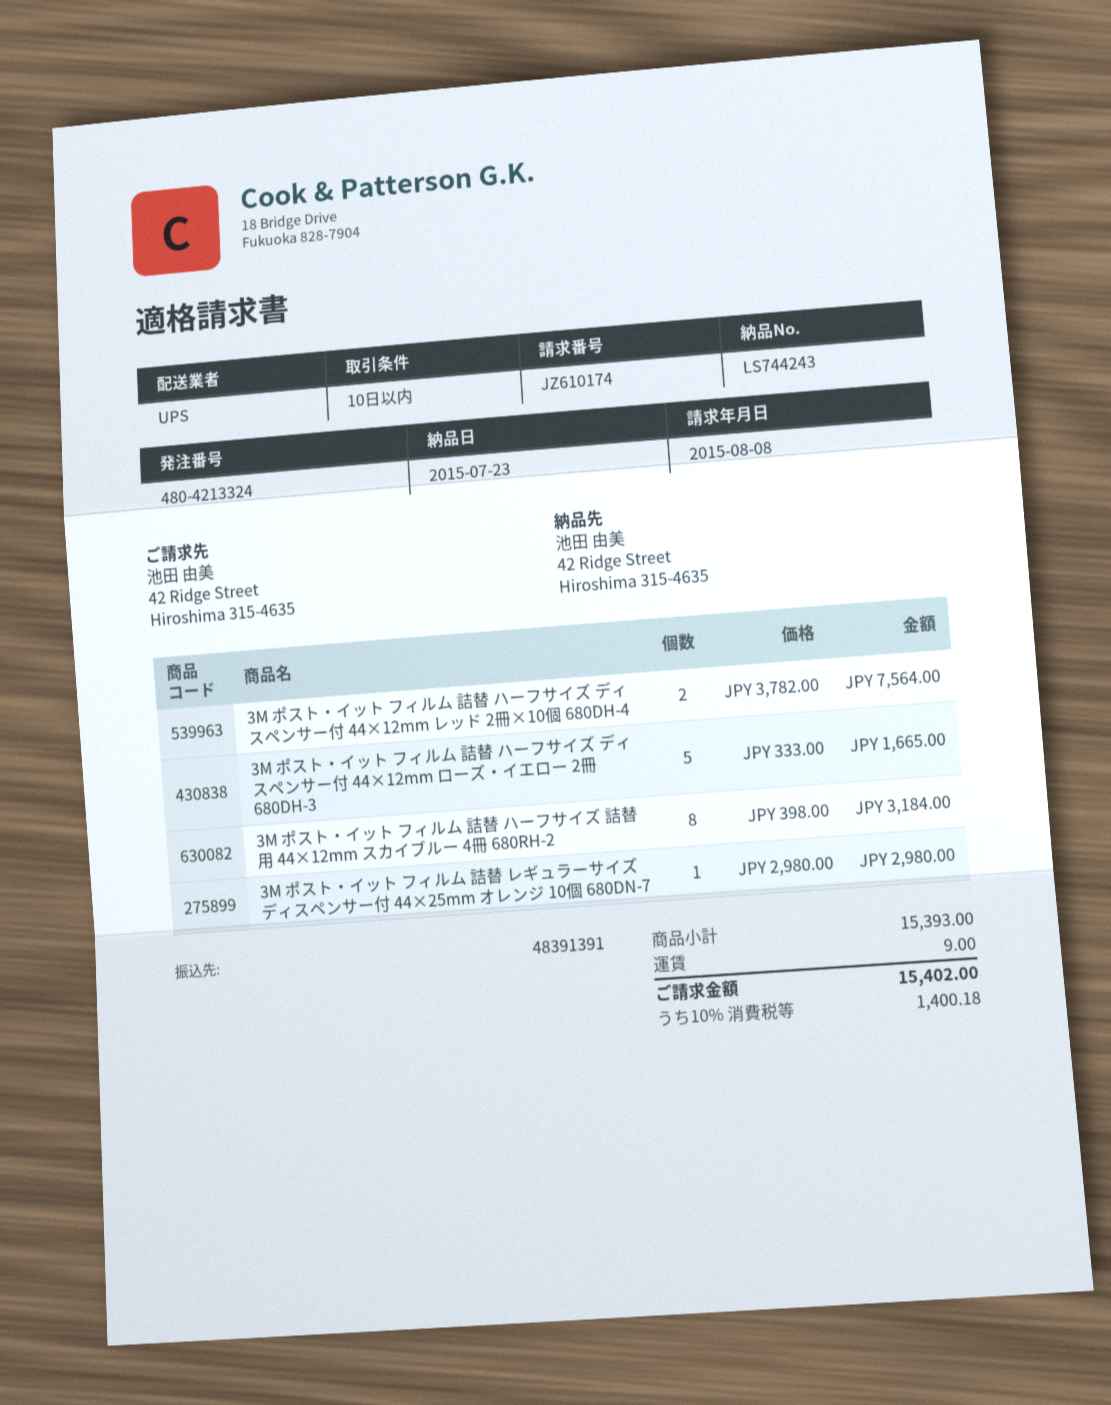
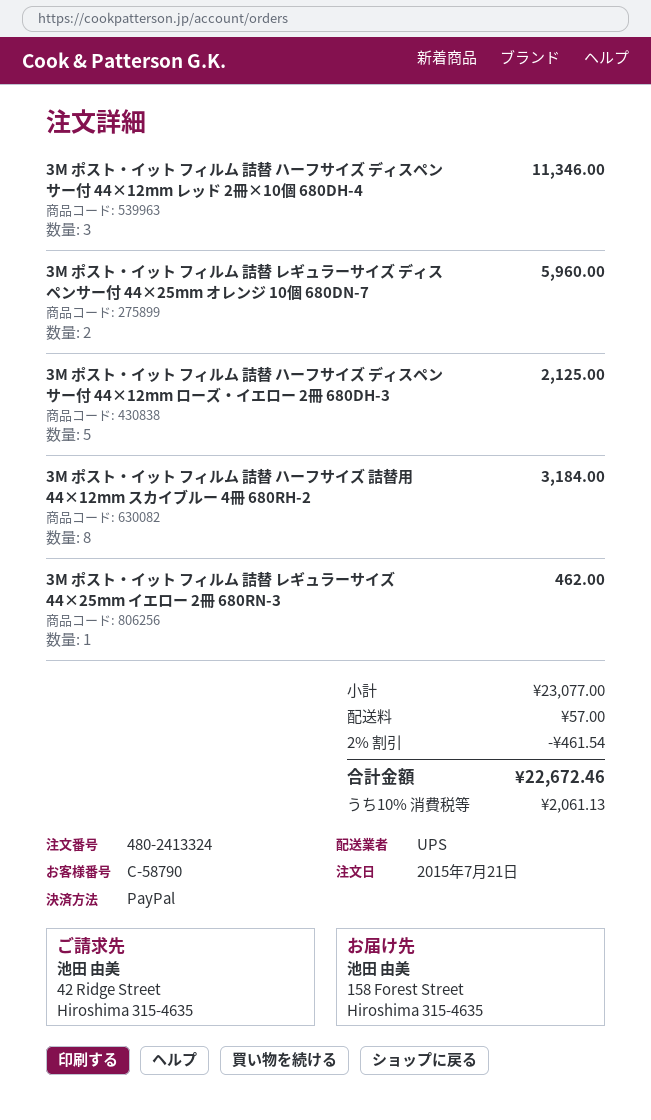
order number: 480-4213324 -> 480-2413324
ship to: 42 Ridge Street, Hiroshima 315-4635 -> 158 Forest Street, Hiroshima 315-4635
3M ポスト・イット フィルム 詰替 ハーフサイズ ディスペンサー付 44×12mm レッド 2冊×10個 680DH-4: 2 for 7564.00 -> 3 for 11346.00
3M ポスト・イット フィルム 詰替 ハーフサイズ ディスペンサー付 44×12mm ローズ・イエロー 2冊 680DH-3: 5 for 1665.00 -> 5 for 2125.00
3M ポスト・イット フィルム 詰替 レギュラーサイズ ディスペンサー付 44×25mm オレンジ 10個 680DN-7: 1 for 2980.00 -> 2 for 5960.00
3M ポスト・イット フィルム 詰替 レギュラーサイズ 44×25mm イエロー 2冊 680RN-3: none -> 1 for 462.00
subtotal: 15393.00 -> 23077.00
discount: none -> 2% = 461.54
shipping: 9.00 -> 57.00
tax: 10% = 1400.18 -> 10% = 2061.13
total: 15402.00 -> 22672.46

